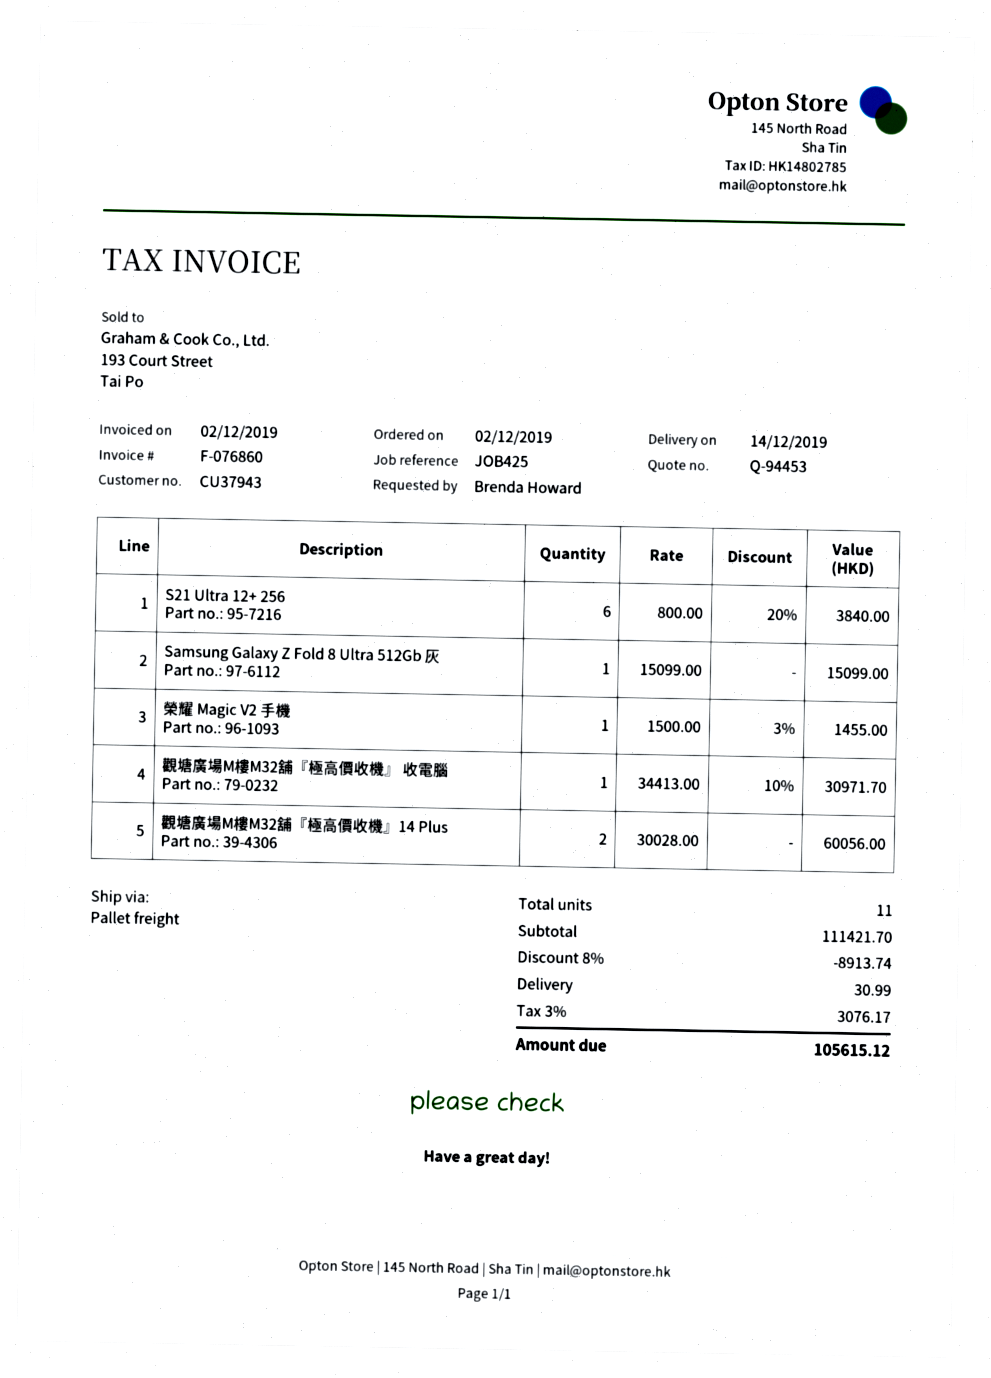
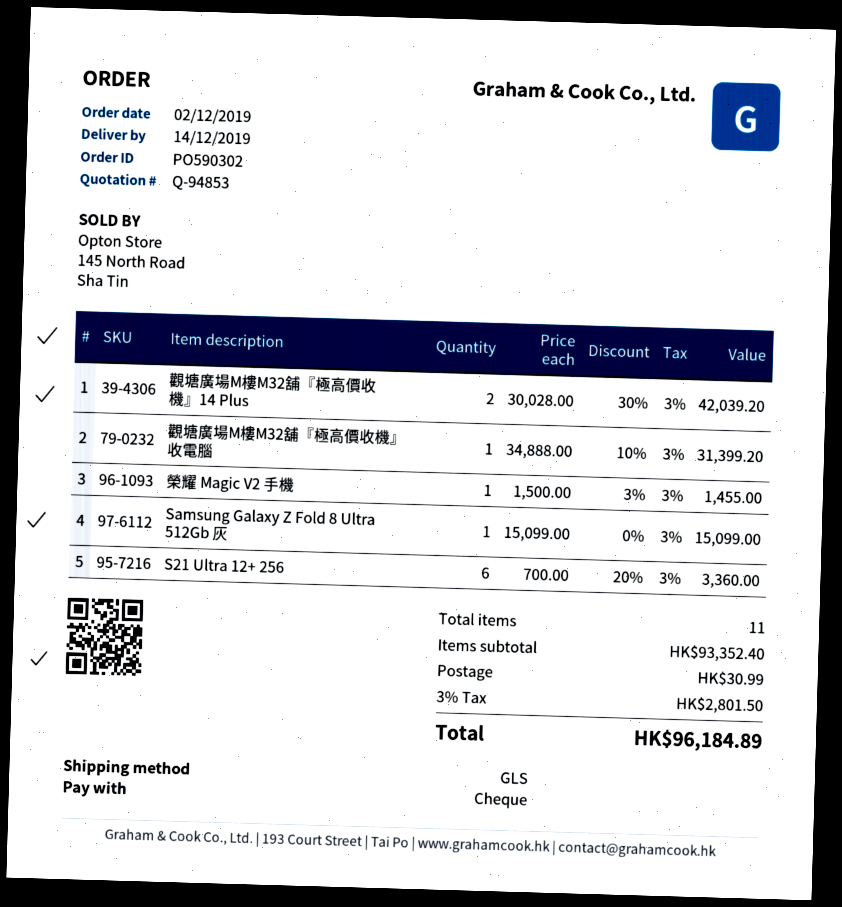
quote number: Q-94453 -> Q-94853
shipping method: pallet freight -> GLS
S21 Ultra 12+ 256: 6 x 800.00 - 20% = 3840.00 -> 6 x 700.00 - 20% = 3360.00
觀塘廣場M樓M32舖『極高價收機』 收電腦: 1 x 34413.00 - 10% = 30971.70 -> 1 x 34888.00 - 10% = 31399.20
觀塘廣場M樓M32舖『極高價收機』14 Plus: 2 x 30028.00 = 60056.00 -> 2 x 30028.00 - 30% = 42039.20
subtotal: 111421.70 -> 93352.40
discount: 8% = 8913.74 -> none
tax: 3% = 3076.17 -> 3% = 2801.50
total: 105615.12 -> 96184.89

